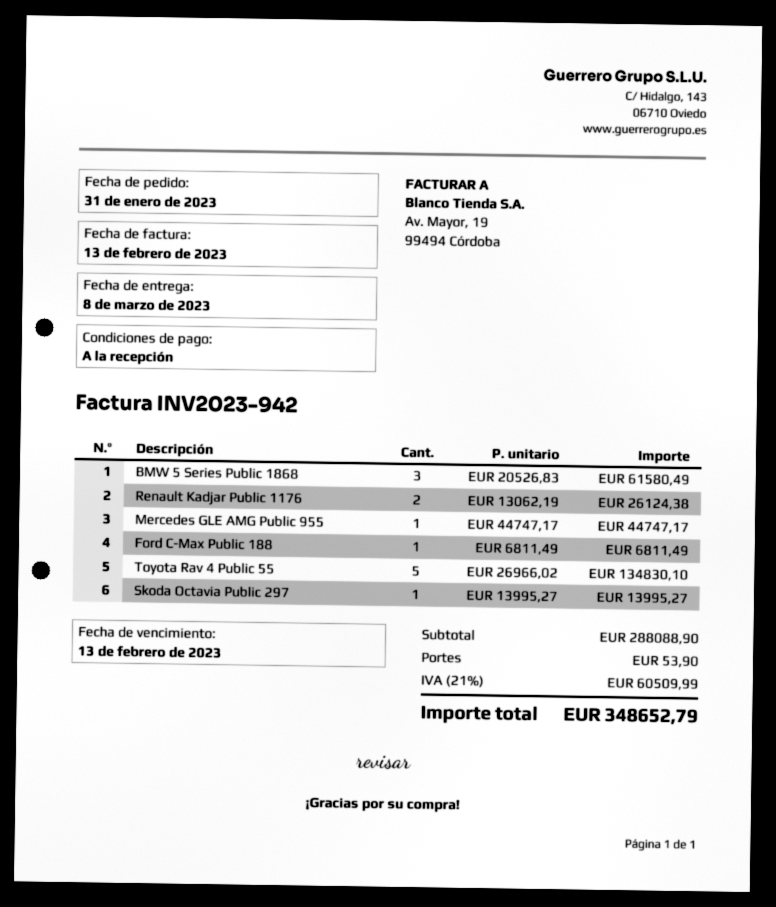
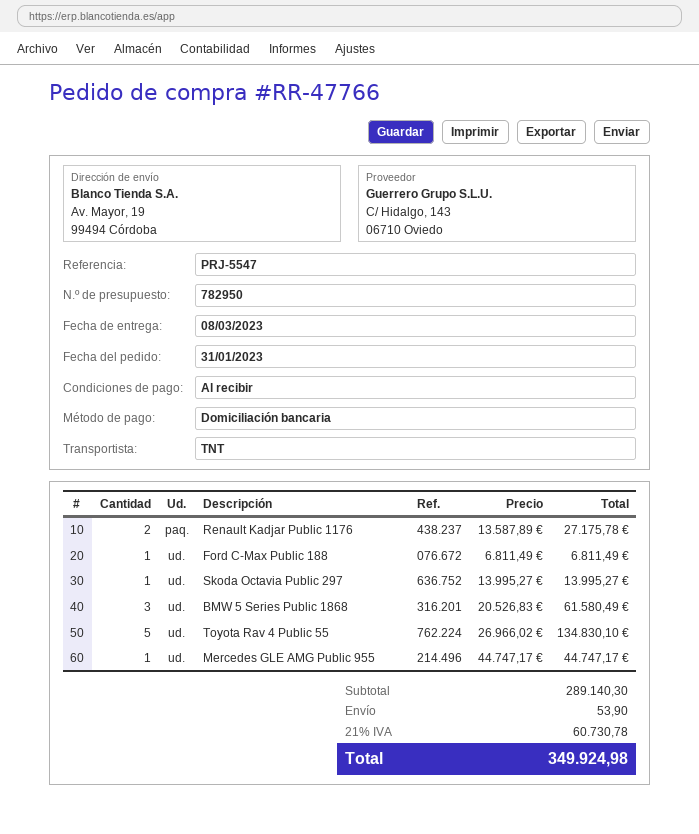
Renault Kadjar Public 1176: 2 x 13062.19 = 26124.38 -> 2 x 13587.89 = 27175.78
subtotal: 288088.90 -> 289140.30
tax: 21% = 60509.99 -> 21% = 60730.78
total: 348652.79 -> 349924.98

